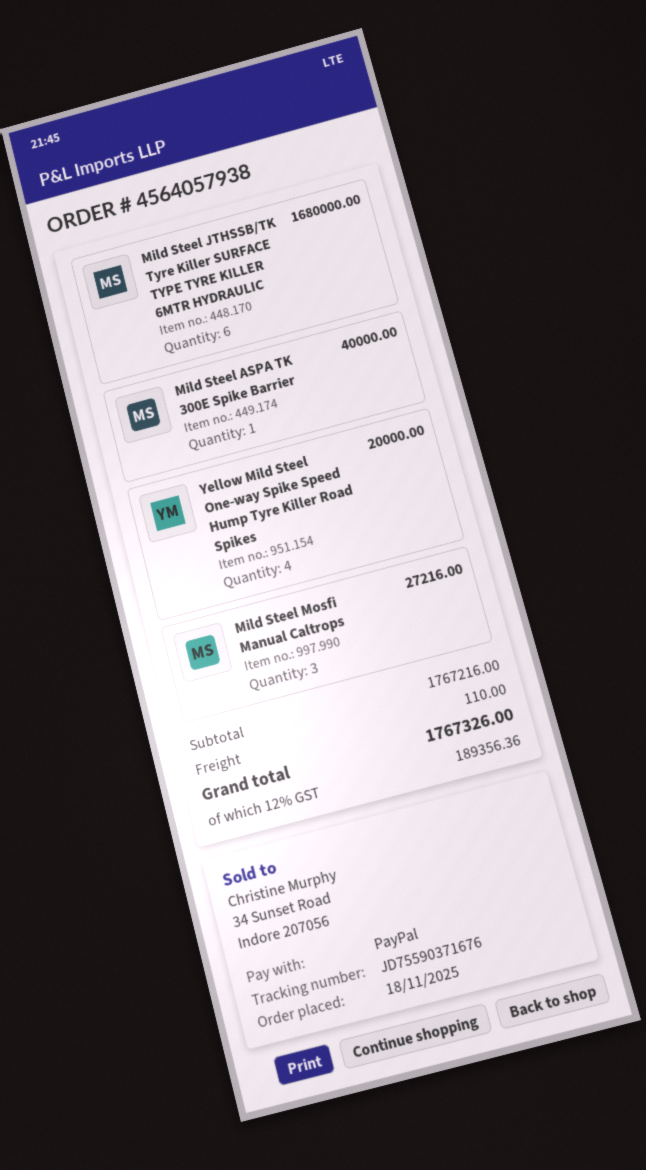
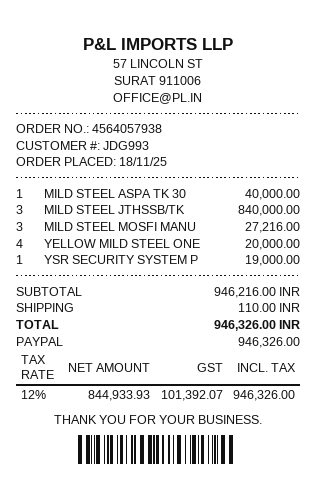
Mild Steel JTHSSB/TK Tyre Killer SURFACE TYPE TYRE KILLER 6MTR HYDRAULIC: 6 for 1680000.00 -> 3 for 840000.00
YSR SECURITY SYSTEM P: none -> 1 for 19000.00
subtotal: 1767216.00 -> 946216.00
tax: 12% = 189356.36 -> 12% = 101392.07
total: 1767326.00 -> 946326.00

